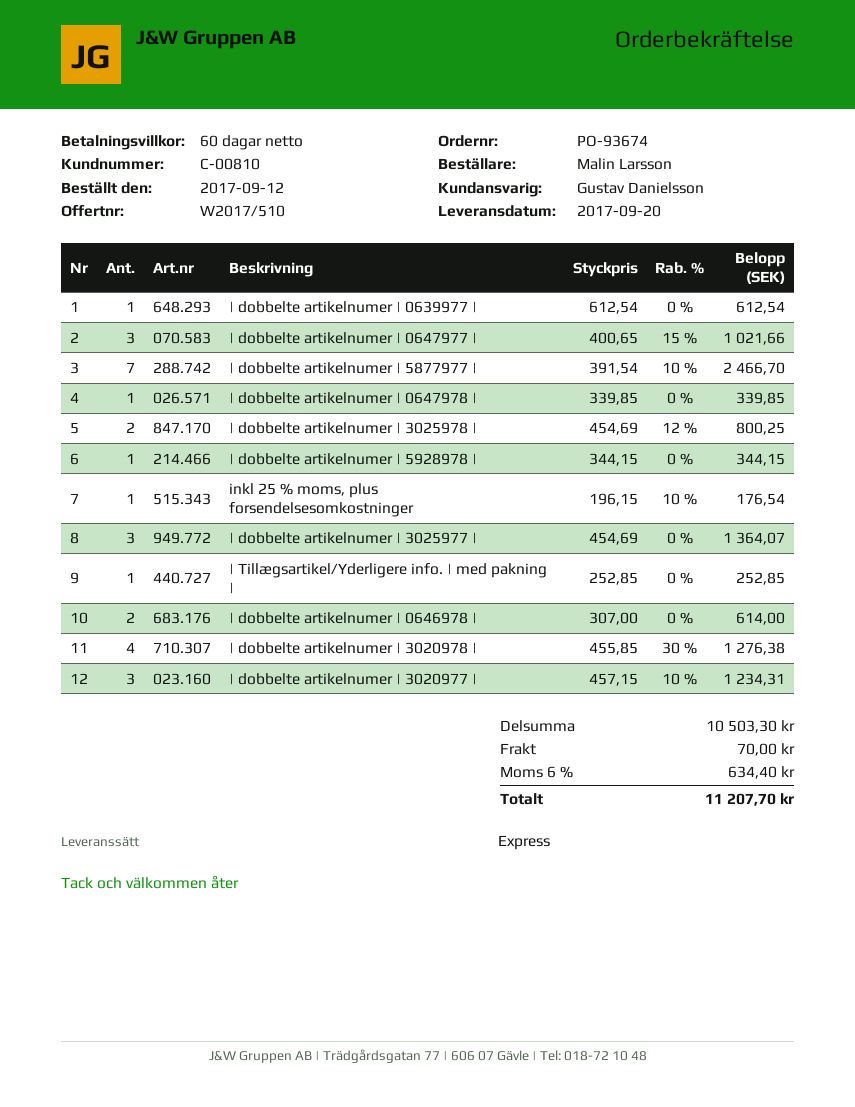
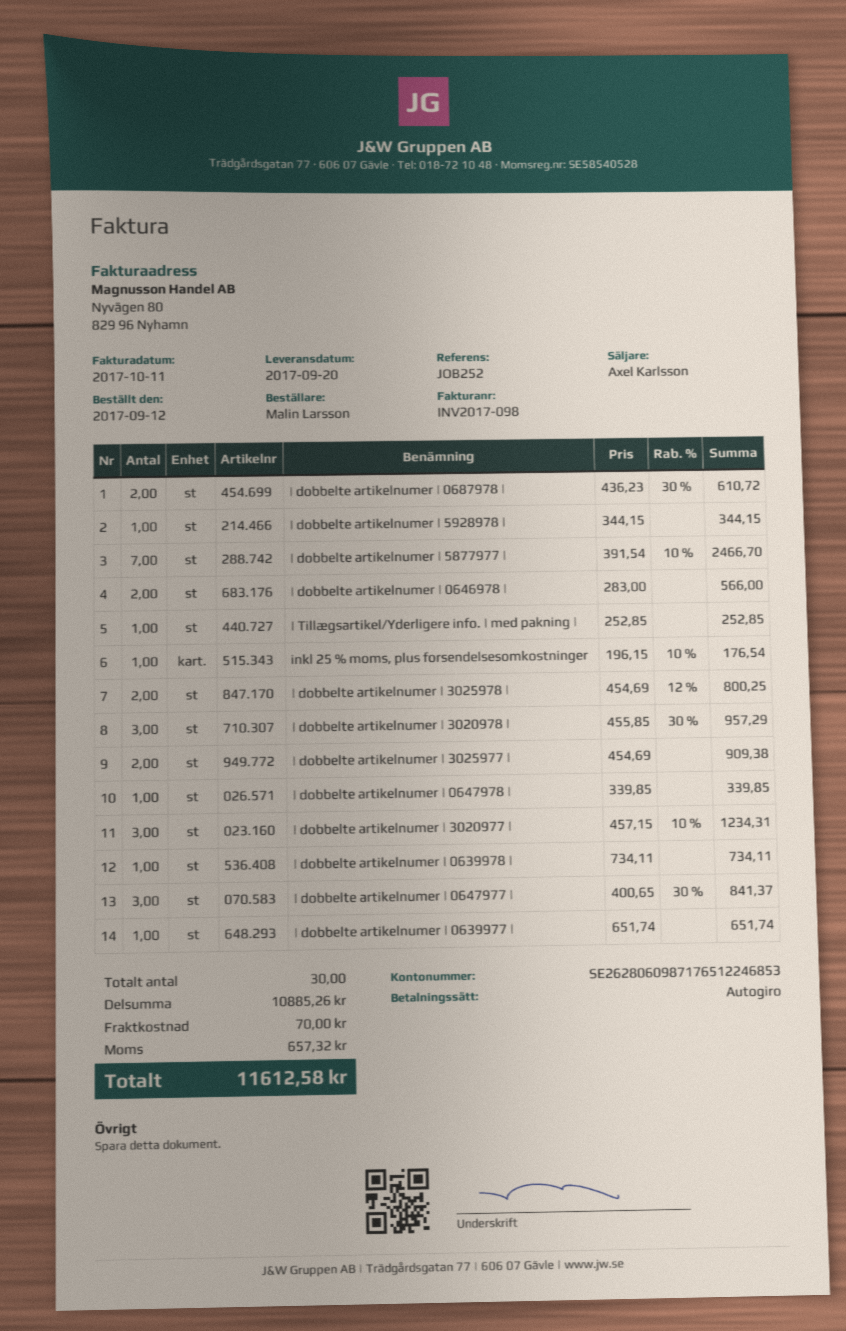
sales rep: Gustav Danielsson -> Axel Karlsson
| dobbelte artikelnumer | 0639977 |: 1 x 612.54 = 612.54 -> 1 x 651.74 = 651.74
| dobbelte artikelnumer | 0647977 |: 3 x 400.65 - 15% = 1021.66 -> 3 x 400.65 - 30% = 841.37
| dobbelte artikelnumer | 3025977 |: 3 x 454.69 = 1364.07 -> 2 x 454.69 = 909.38
| dobbelte artikelnumer | 0646978 |: 2 x 307.00 = 614.00 -> 2 x 283.00 = 566.00
| dobbelte artikelnumer | 3020978 |: 4 x 455.85 - 30% = 1276.38 -> 3 x 455.85 - 30% = 957.29
| dobbelte artikelnumer | 0687978 |: none -> 2 x 436.23 - 30% = 610.72
| dobbelte artikelnumer | 0639978 |: none -> 1 x 734.11 = 734.11
subtotal: 10503.30 -> 10885.26
tax: 634.40 -> 657.32
total: 11207.70 -> 11612.58

